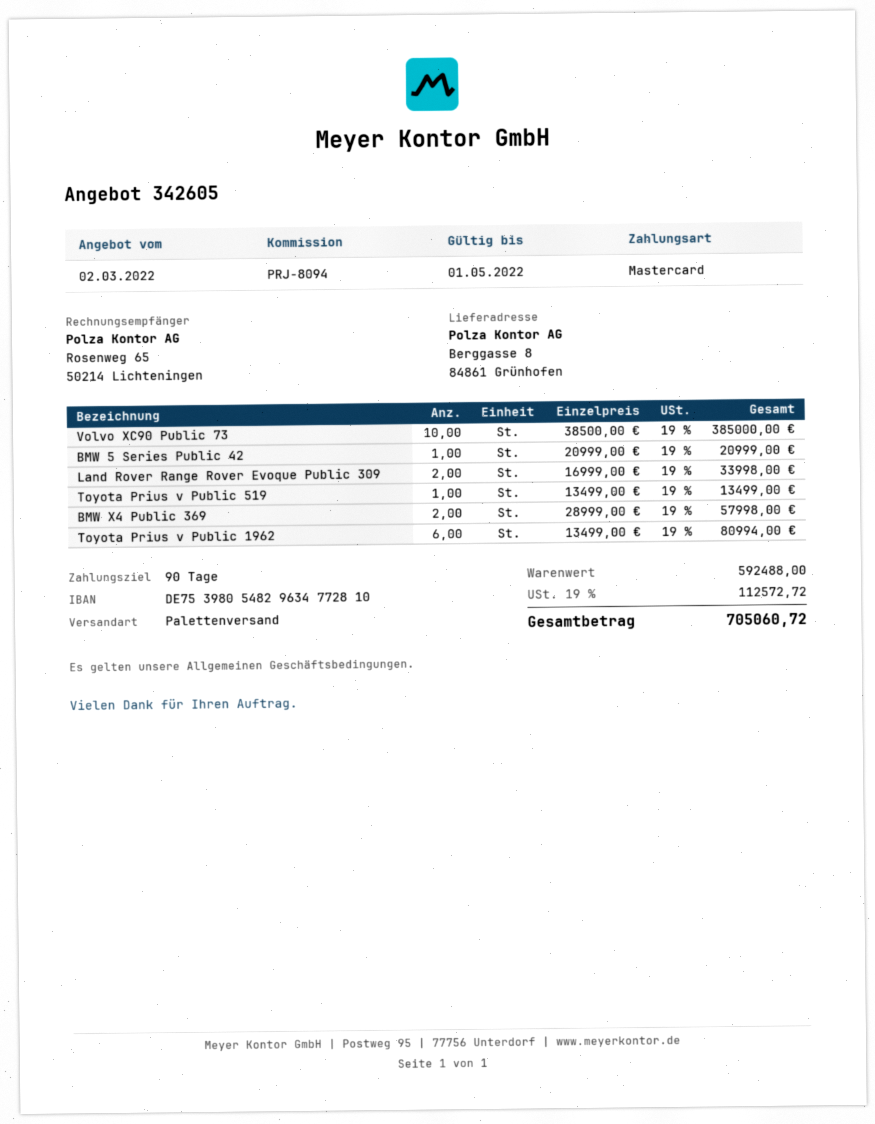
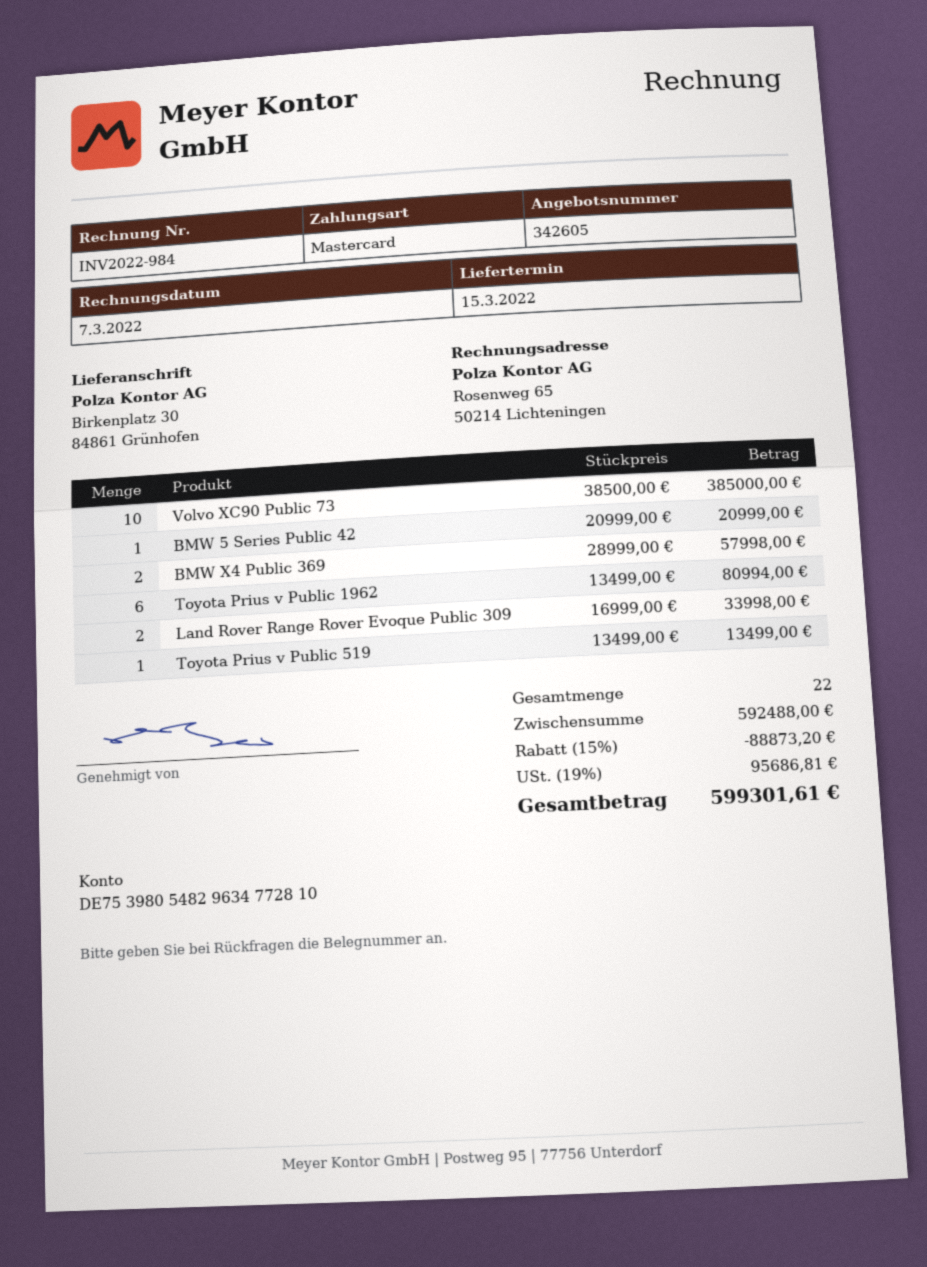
ship to: Berggasse 8, 84861 Grünhofen -> Birkenplatz 30, 84861 Grünhofen
discount: none -> 15% = 88873.20
tax: 19% = 112572.72 -> 19% = 95686.81
total: 705060.72 -> 599301.61

